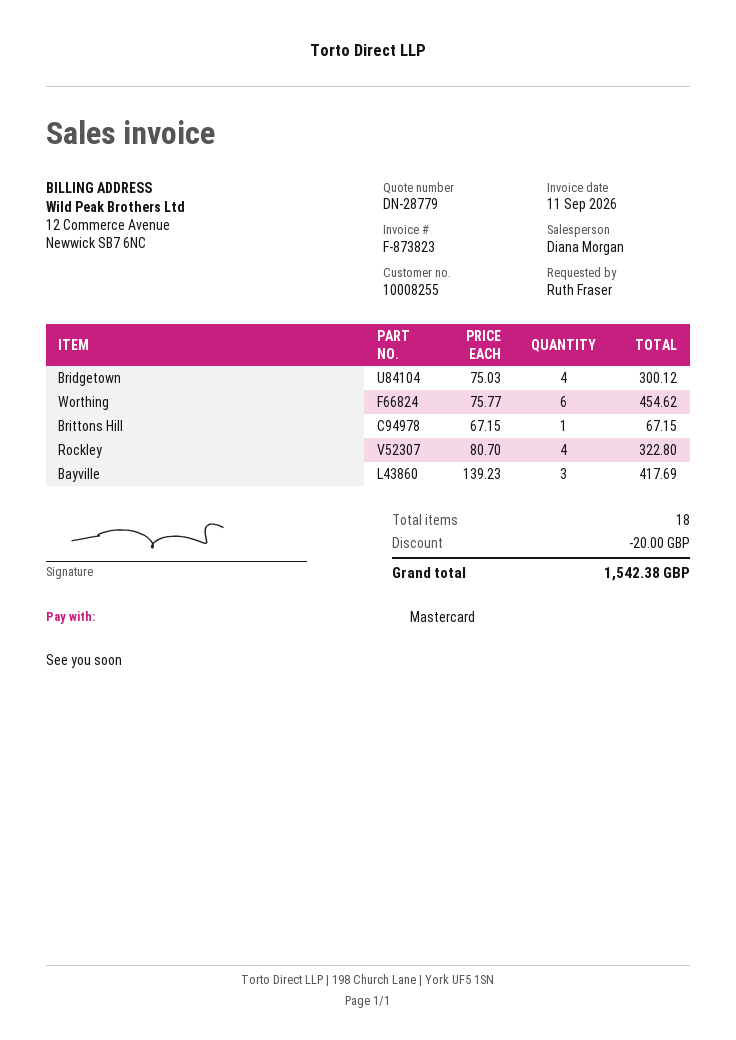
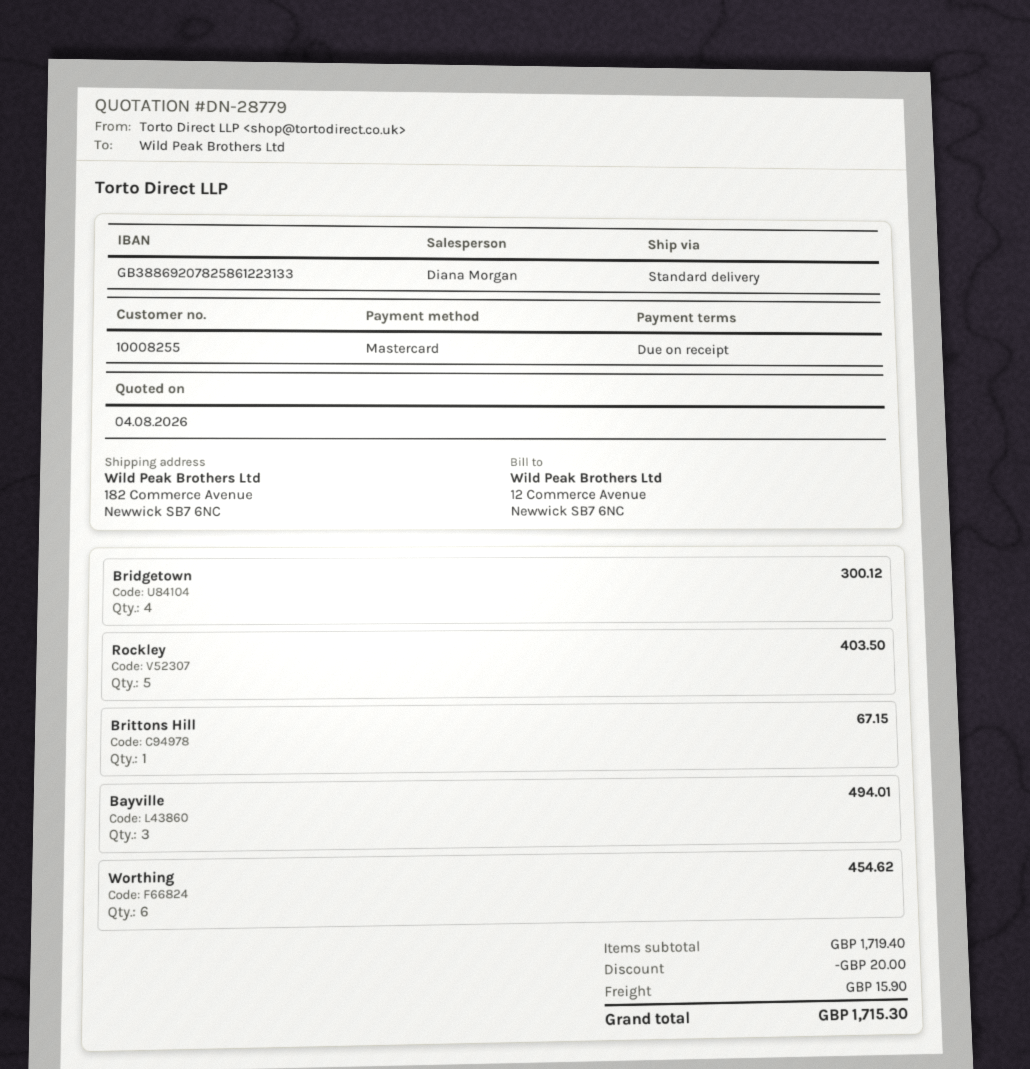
Rockley: 4 for 322.80 -> 5 for 403.50
Bayville: 3 for 417.69 -> 3 for 494.01
shipping: none -> 15.90
total: 1542.38 -> 1715.30

